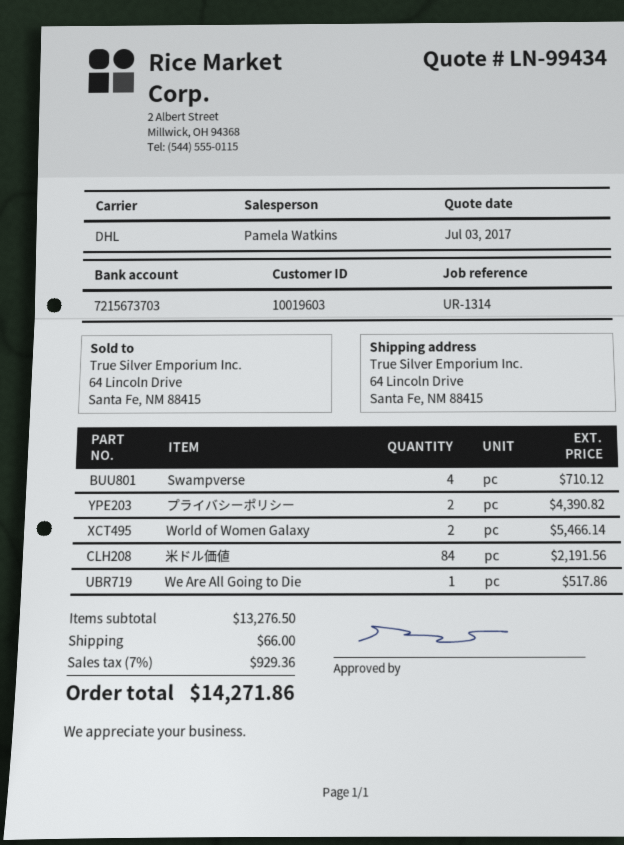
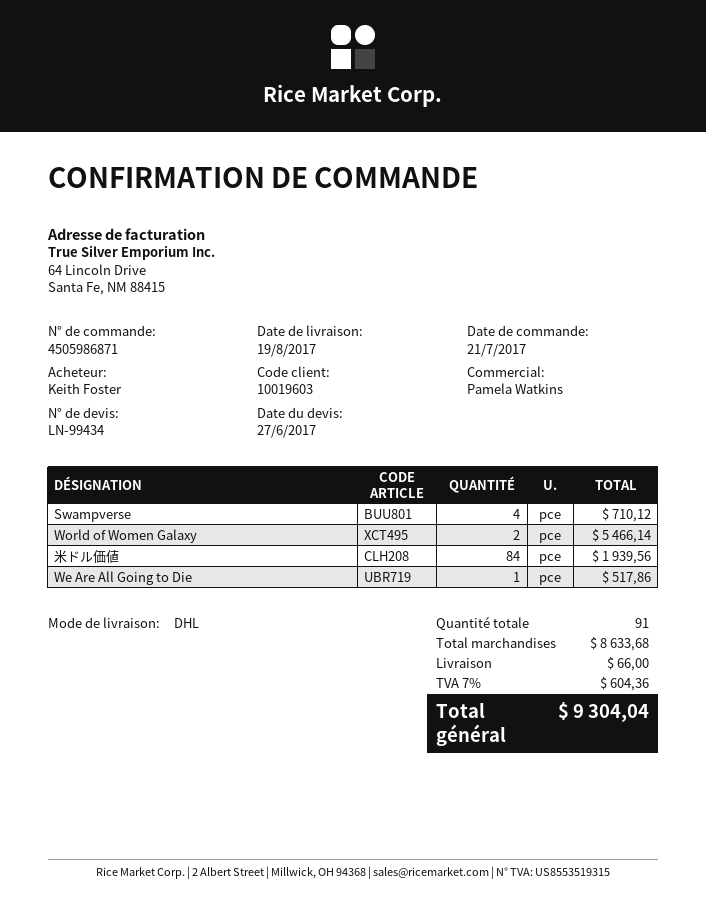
quote date: 2017-07-03 -> 2017-06-27
プライバシーポリシー: 2 for 4390.82 -> none
米ドル価値: 84 for 2191.56 -> 84 for 1939.56
subtotal: 13276.50 -> 8633.68
tax: 7% = 929.36 -> 7% = 604.36
total: 14271.86 -> 9304.04

